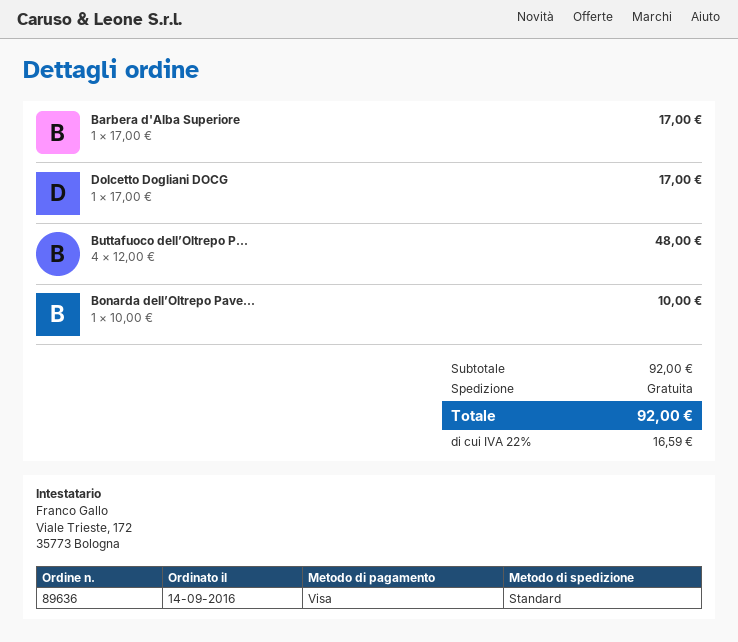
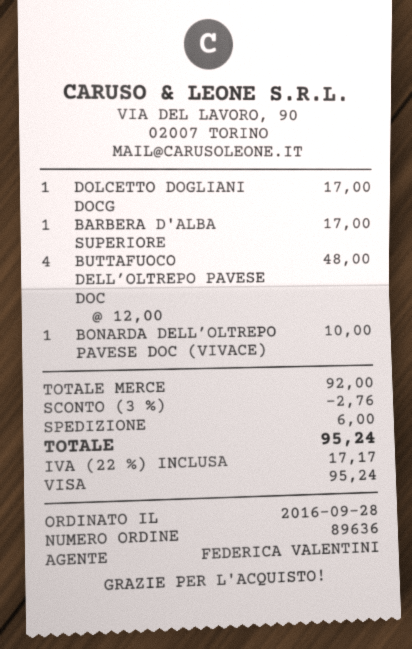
order date: 2016-09-14 -> 2016-09-28
discount: none -> 3% = 2.76
shipping: 0.00 -> 6.00
tax: 22% = 16.59 -> 22% = 17.17
total: 92.00 -> 95.24

